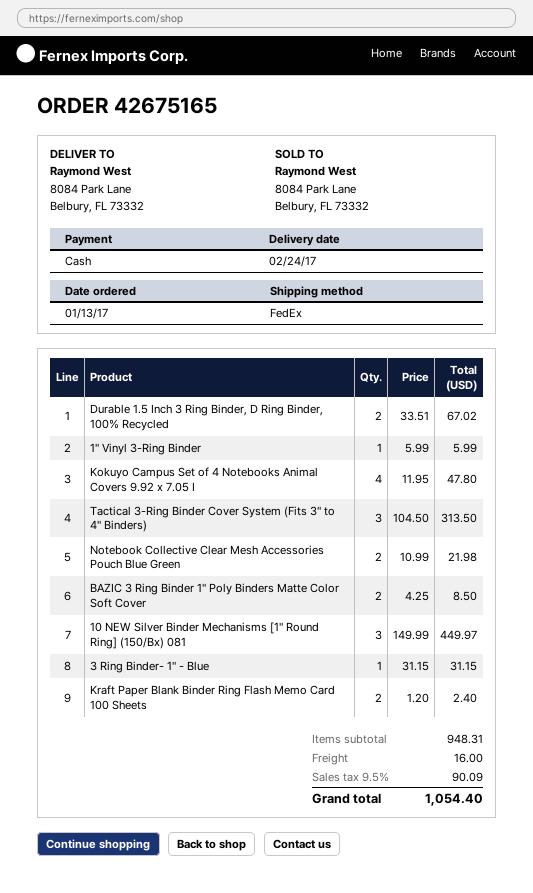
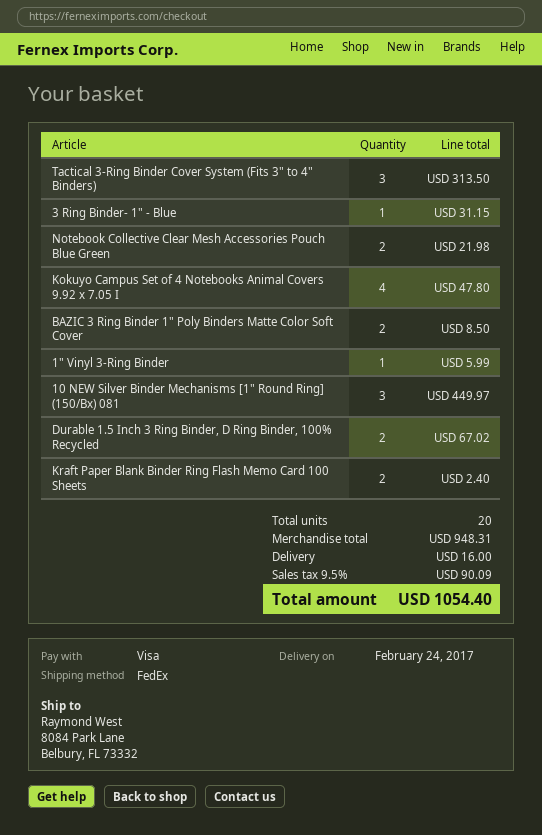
payment method: cash -> Visa

